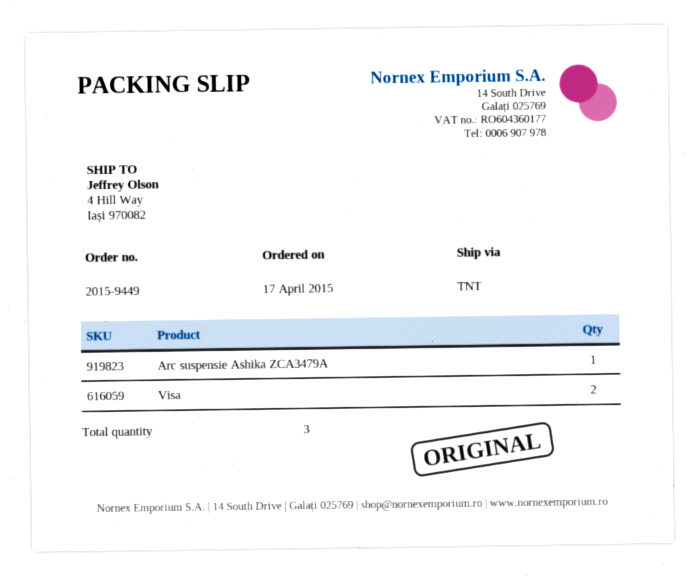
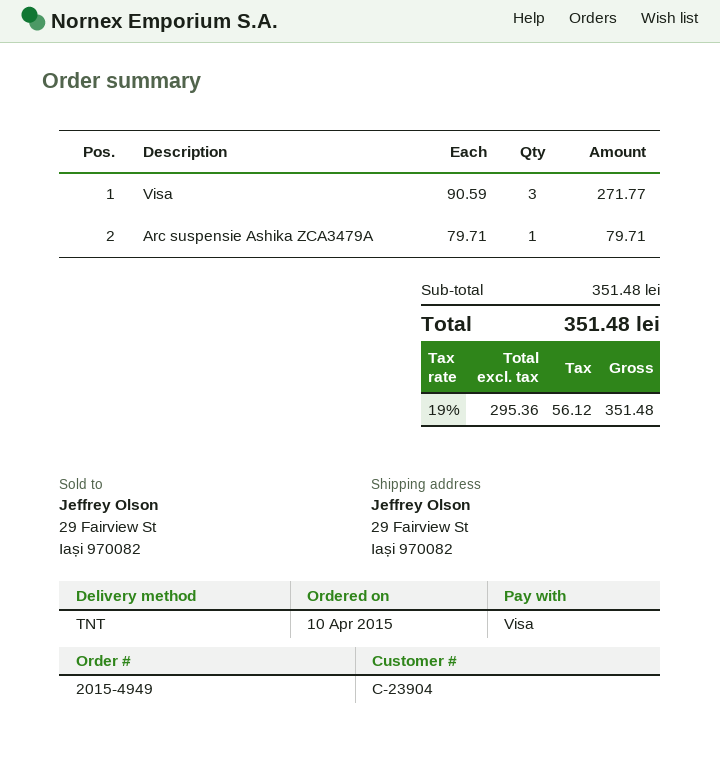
order number: 2015-9449 -> 2015-4949
order date: 2015-04-17 -> 2015-04-10
ship to: 4 Hill Way, Iași 970082 -> 29 Fairview St, Iași 970082
Visa: 2 -> 3

